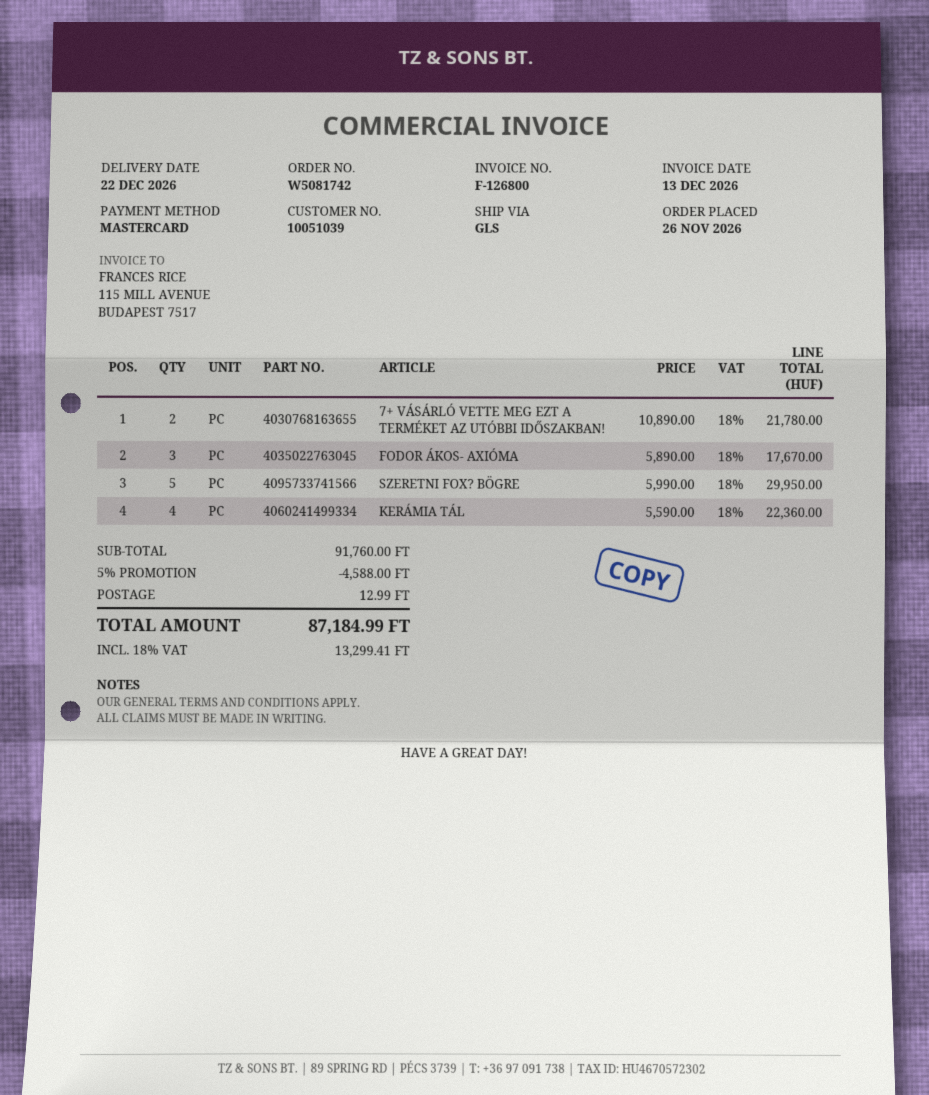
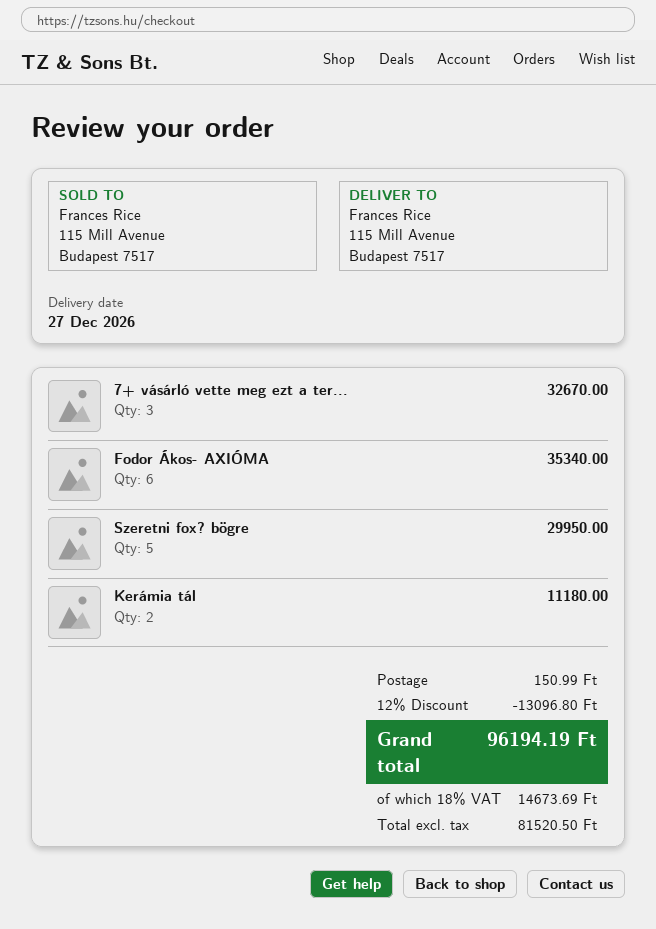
delivery date: 2026-12-22 -> 2026-12-27
7+ VÁSÁRLÓ VETTE MEG EZT A TERMÉKET AZ UTÓBBI IDŐSZAKBAN!: 2 for 21780.00 -> 3 for 32670.00
FODOR ÁKOS- AXIÓMA: 3 for 17670.00 -> 6 for 35340.00
KERÁMIA TÁL: 4 for 22360.00 -> 2 for 11180.00
discount: 5% = 4588.00 -> 12% = 13096.80
shipping: 12.99 -> 150.99
tax: 18% = 13299.41 -> 18% = 14673.69
total: 87184.99 -> 96194.19

